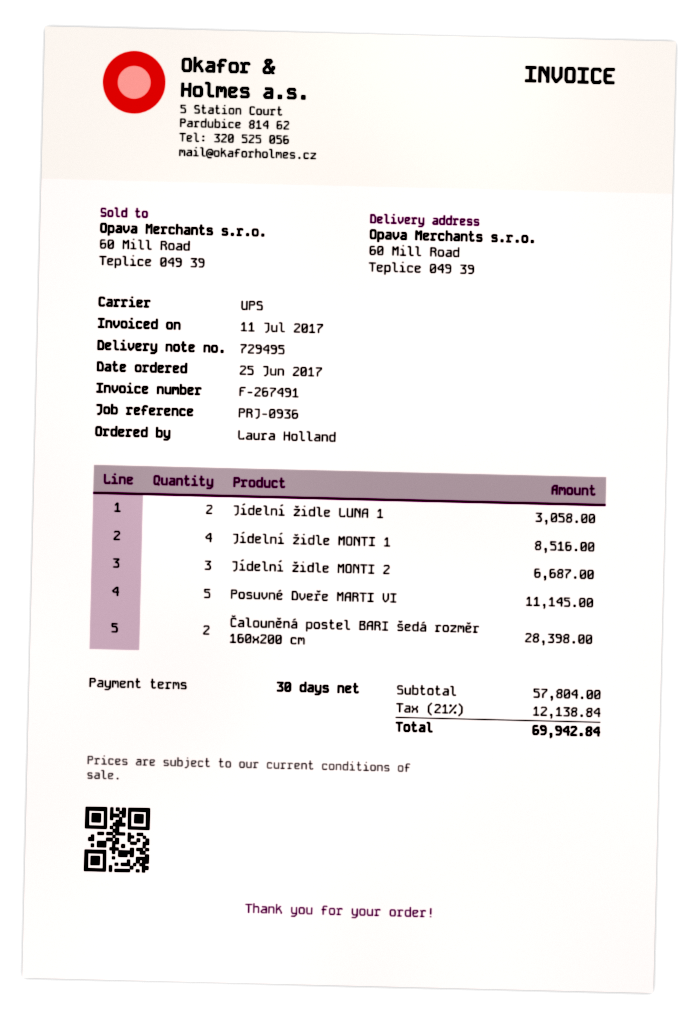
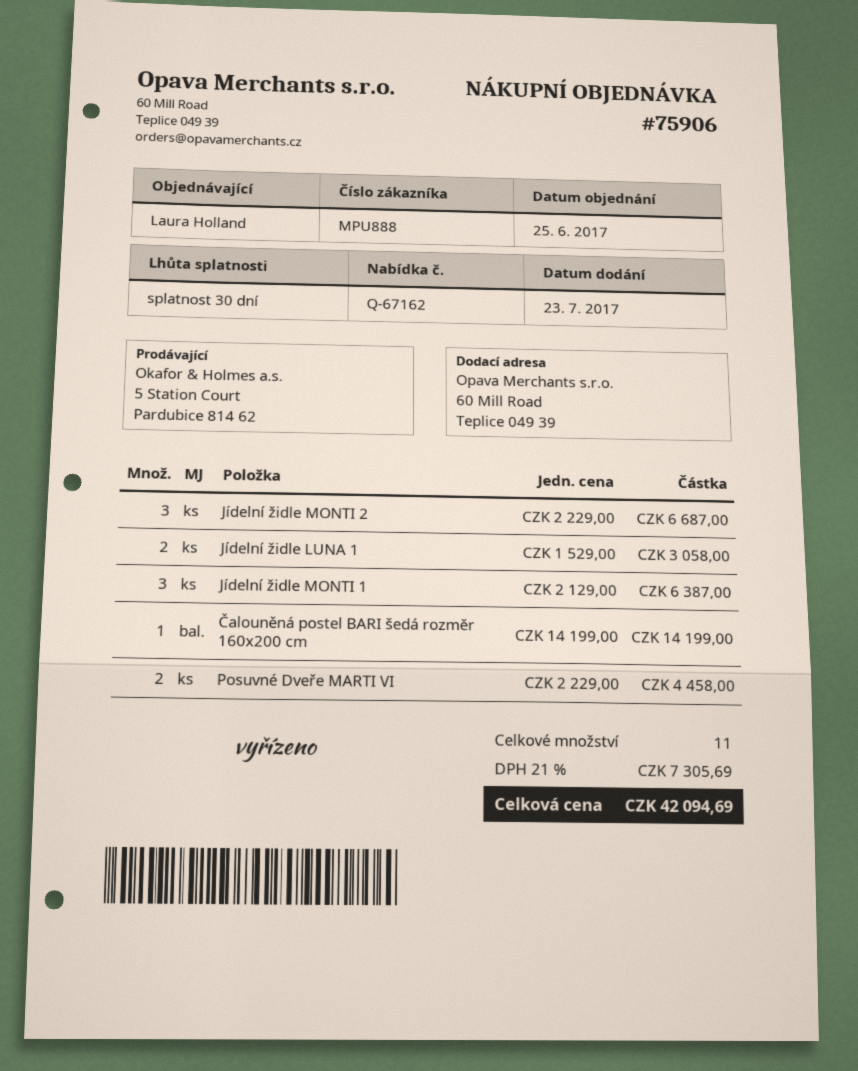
Jídelní židle MONTI 1: 4 for 8516.00 -> 3 for 6387.00
Posuvné Dveře MARTI VI: 5 for 11145.00 -> 2 for 4458.00
Čalouněná postel BARI šedá rozměr 160x200 cm: 2 for 28398.00 -> 1 for 14199.00
tax: 21% = 12138.84 -> 21% = 7305.69
total: 69942.84 -> 42094.69

